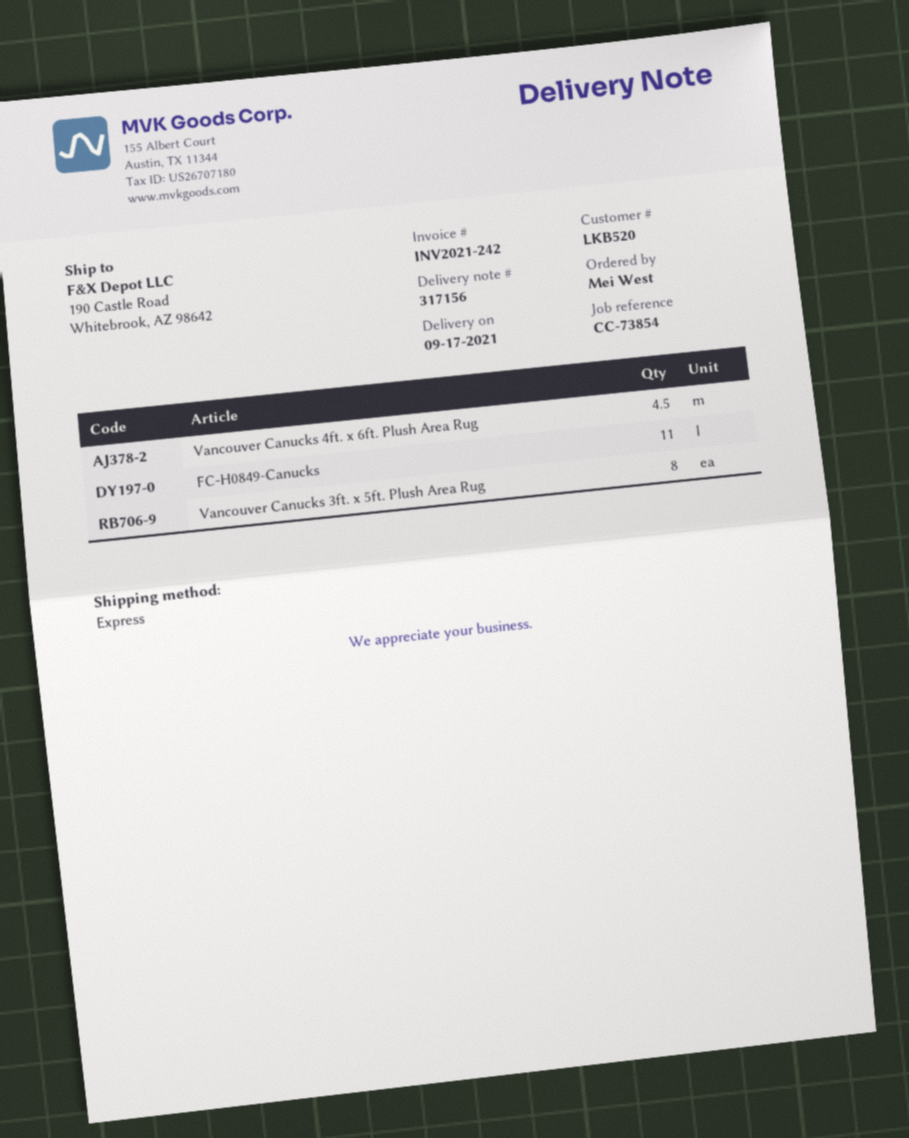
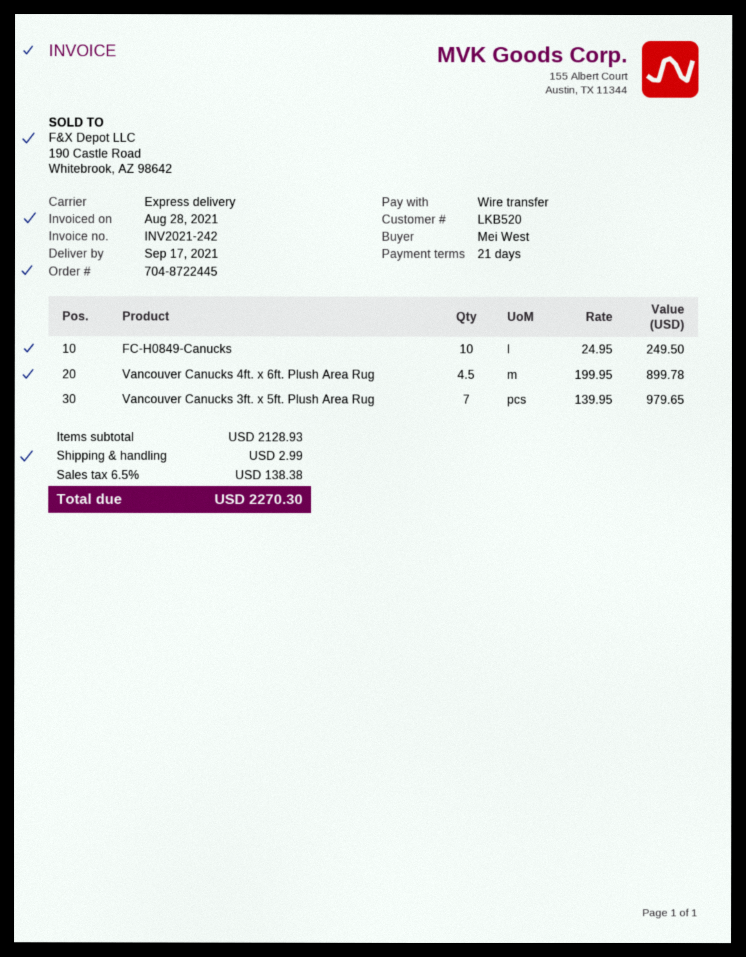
FC-H0849-Canucks: 11 -> 10
Vancouver Canucks 3ft. x 5ft. Plush Area Rug: 8 -> 7

